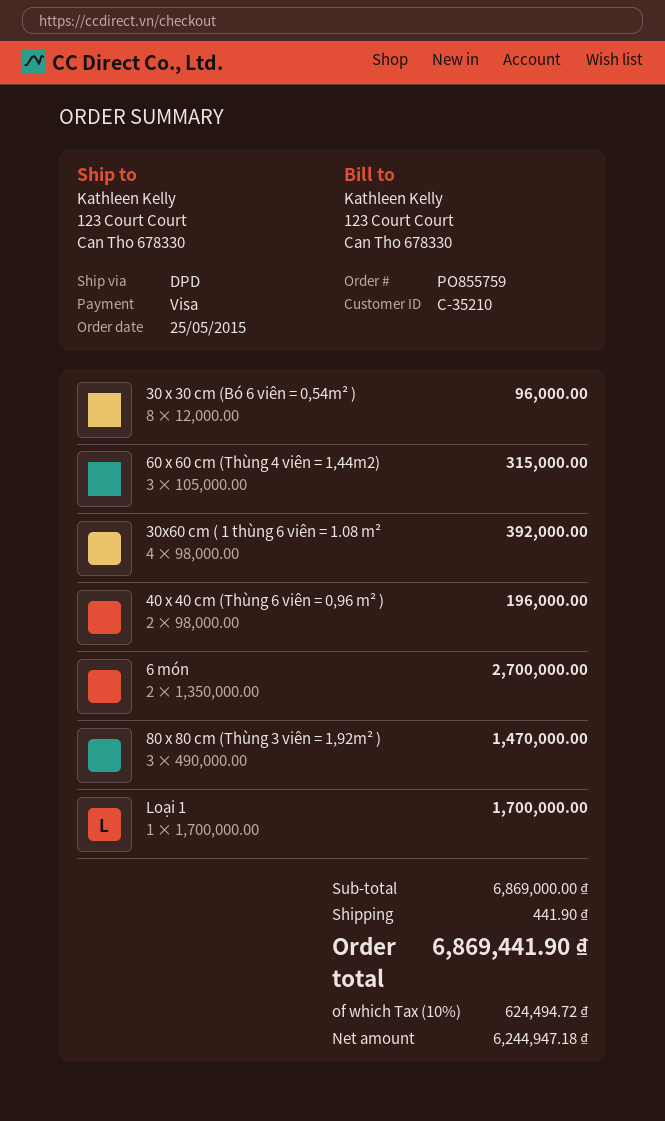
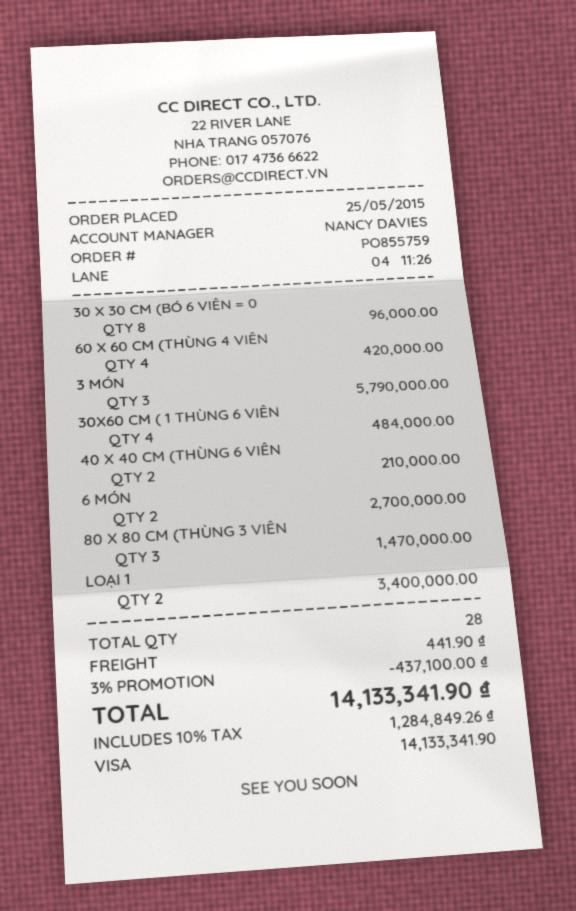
60 x 60 cm (Thùng 4 viên = 1,44m2): 3 for 315000.00 -> 4 for 420000.00
30x60 cm ( 1 thùng 6 viên = 1.08 m²: 4 for 392000.00 -> 4 for 484000.00
40 x 40 cm (Thùng 6 viên = 0,96 m² ): 2 for 196000.00 -> 2 for 210000.00
Loại 1: 1 for 1700000.00 -> 2 for 3400000.00
3 MÓN: none -> 3 for 5790000.00
discount: none -> 3% = 437100.00
tax: 10% = 624494.72 -> 10% = 1284849.26
total: 6869441.90 -> 14133341.90

